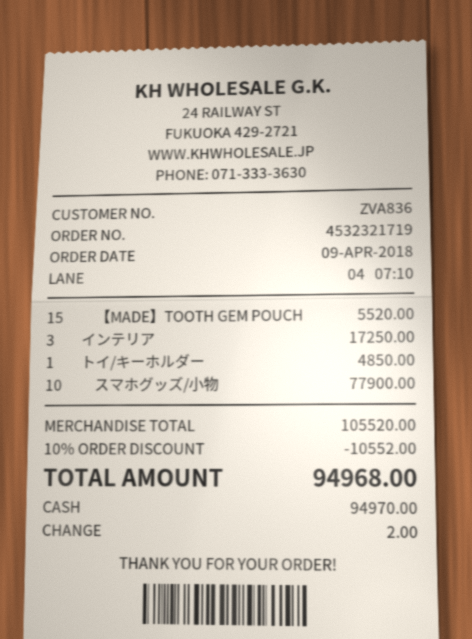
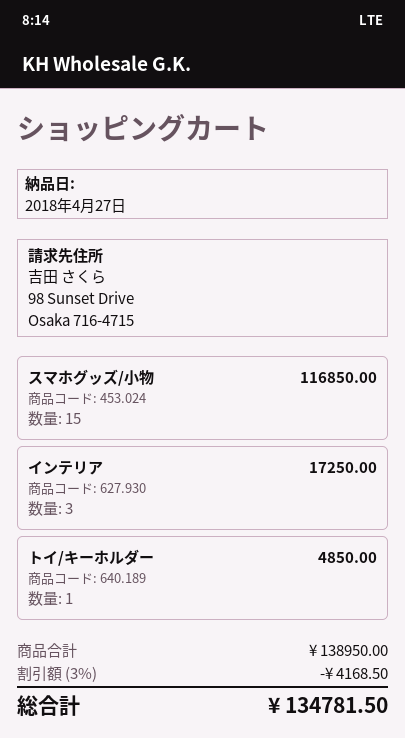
【MADE】TOOTH GEM POUCH: 15 for 5520.00 -> none
スマホグッズ/小物: 10 for 77900.00 -> 15 for 116850.00
subtotal: 105520.00 -> 138950.00
discount: 10% = 10552.00 -> 3% = 4168.50
total: 94968.00 -> 134781.50

